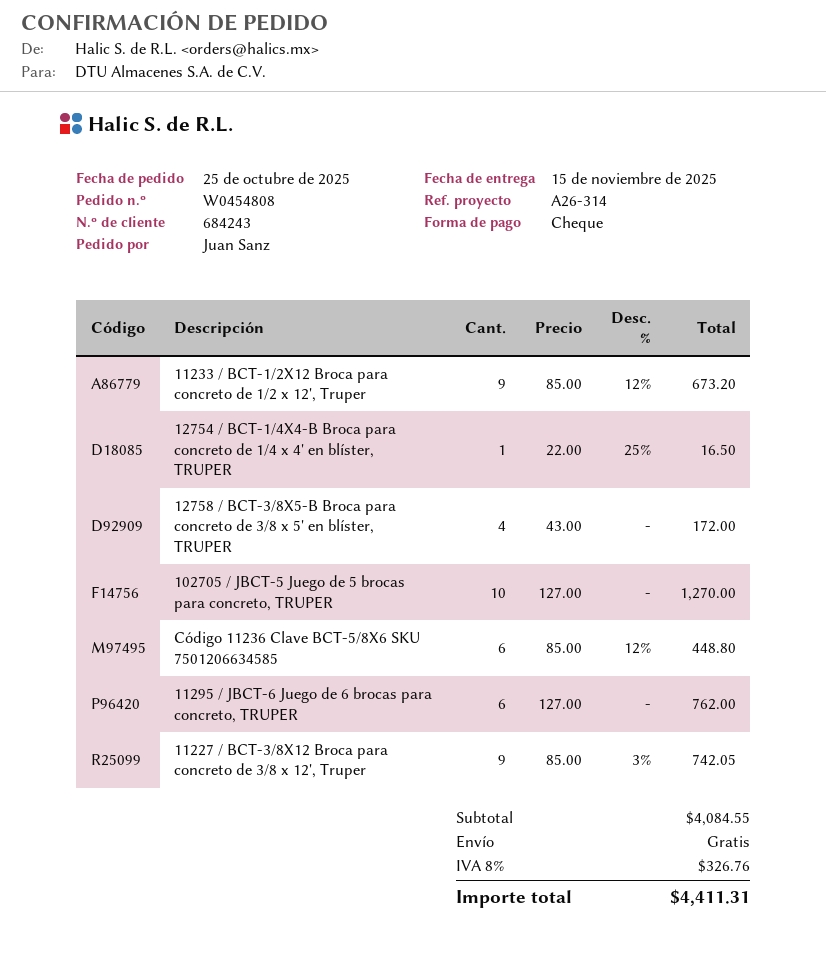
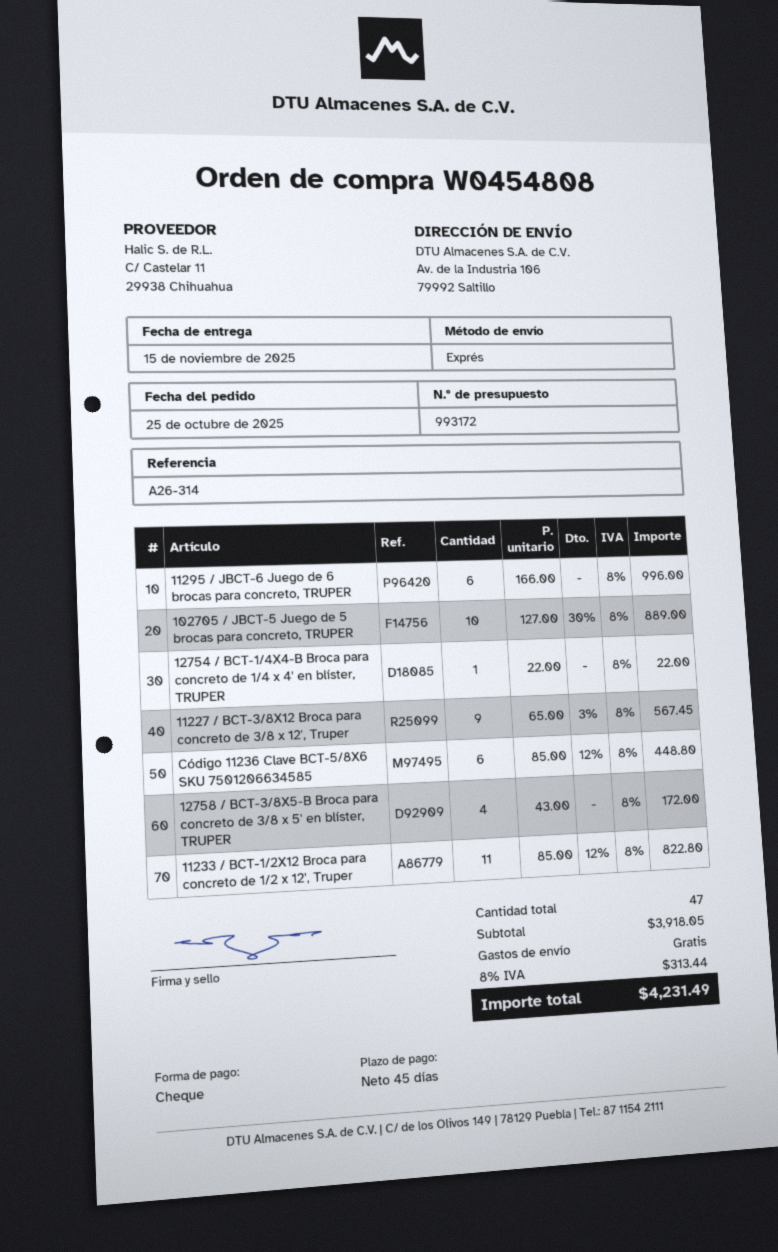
11233 / BCT-1/2X12 Broca para concreto de 1/2 x 12', Truper: 9 x 85.00 - 12% = 673.20 -> 11 x 85.00 - 12% = 822.80
12754 / BCT-1/4X4-B Broca para concreto de 1/4 x 4' en blíster, TRUPER: 1 x 22.00 - 25% = 16.50 -> 1 x 22.00 = 22.00
102705 / JBCT-5 Juego de 5 brocas para concreto, TRUPER: 10 x 127.00 = 1270.00 -> 10 x 127.00 - 30% = 889.00
11295 / JBCT-6 Juego de 6 brocas para concreto, TRUPER: 6 x 127.00 = 762.00 -> 6 x 166.00 = 996.00
11227 / BCT-3/8X12 Broca para concreto de 3/8 x 12', Truper: 9 x 85.00 - 3% = 742.05 -> 9 x 65.00 - 3% = 567.45
subtotal: 4084.55 -> 3918.05
tax: 8% = 326.76 -> 8% = 313.44
total: 4411.31 -> 4231.49

